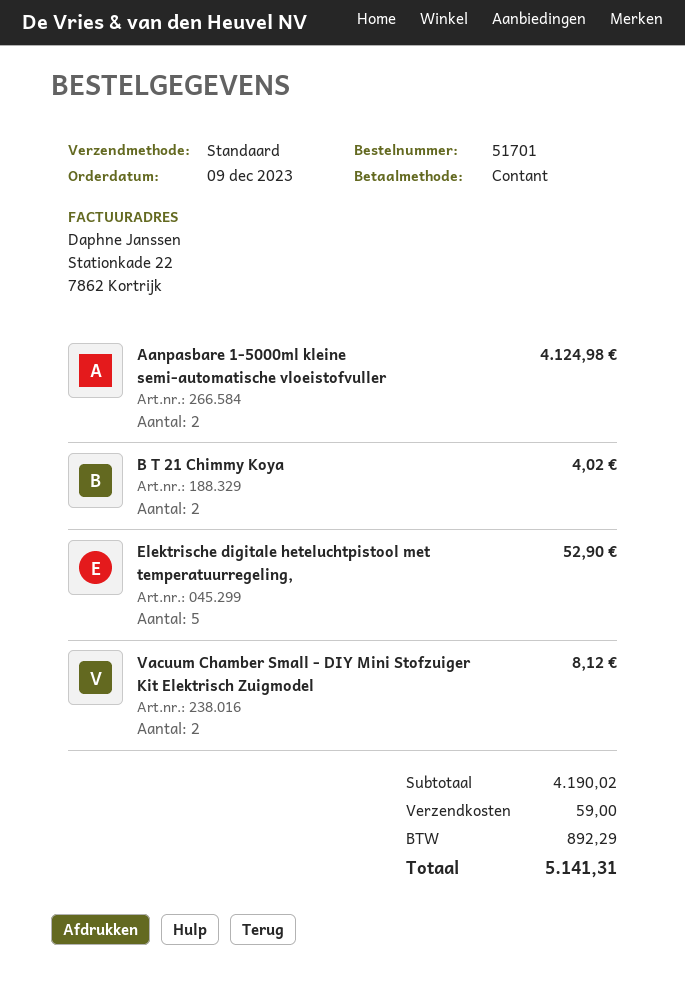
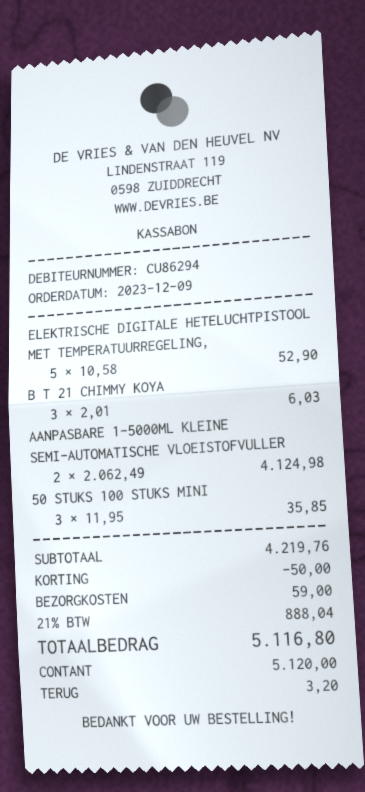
B T 21 Chimmy Koya: 2 for 4.02 -> 3 for 6.03
Vacuum Chamber Small - DIY Mini Stofzuiger Kit Elektrisch Zuigmodel: 2 for 8.12 -> none
50 STUKS 100 STUKS MINI: none -> 3 for 35.85
subtotal: 4190.02 -> 4219.76
discount: none -> 50.00
tax: 892.29 -> 888.04
total: 5141.31 -> 5116.80

